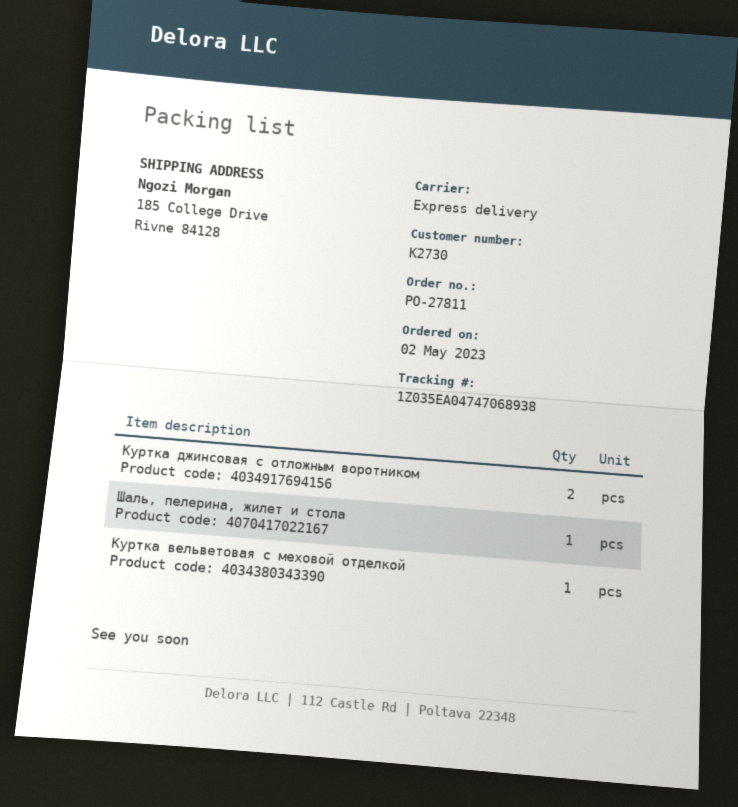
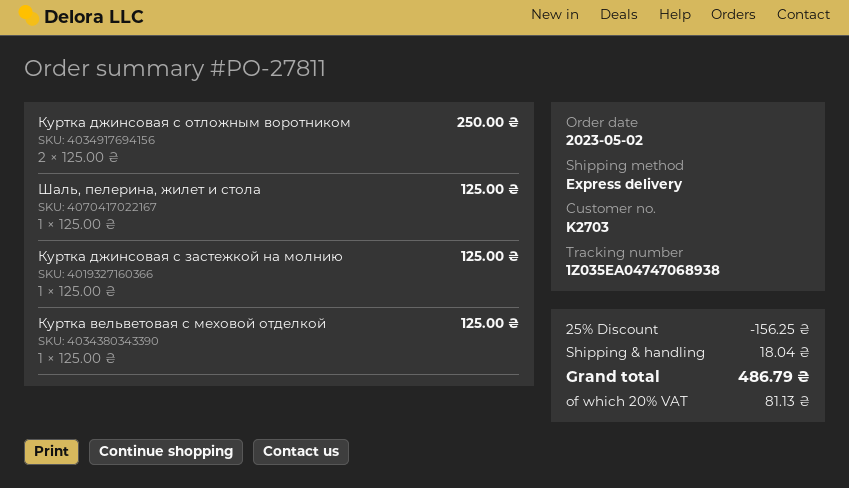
customer number: K2730 -> K2703
Куртка джинсовая с застежкой на молнию: none -> 1

